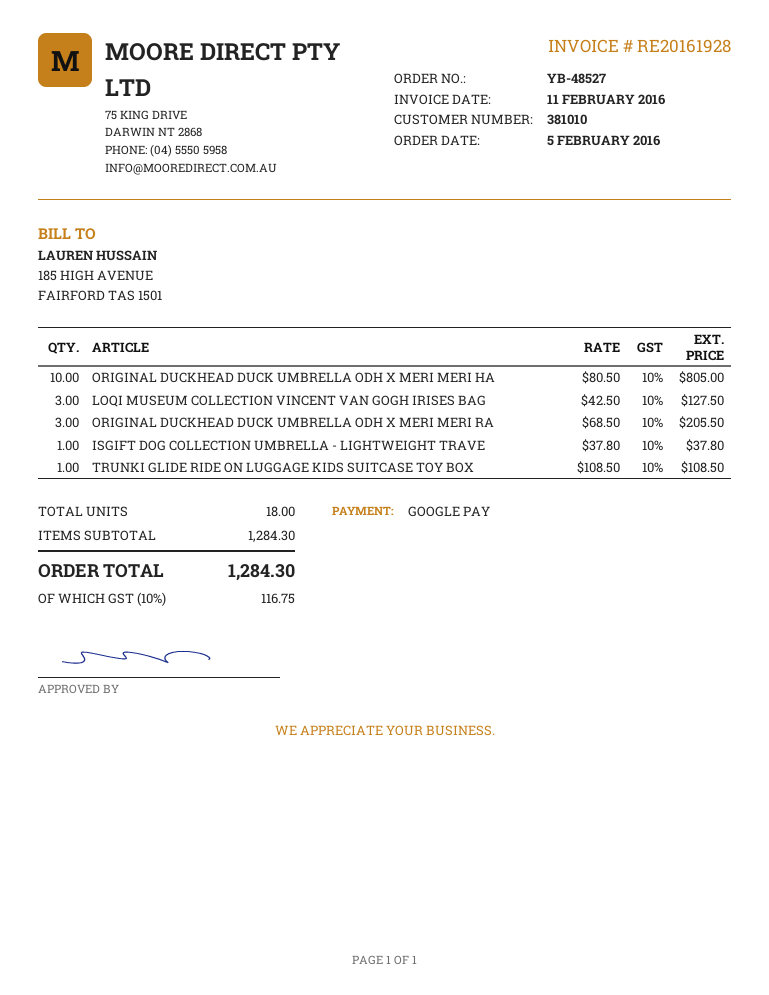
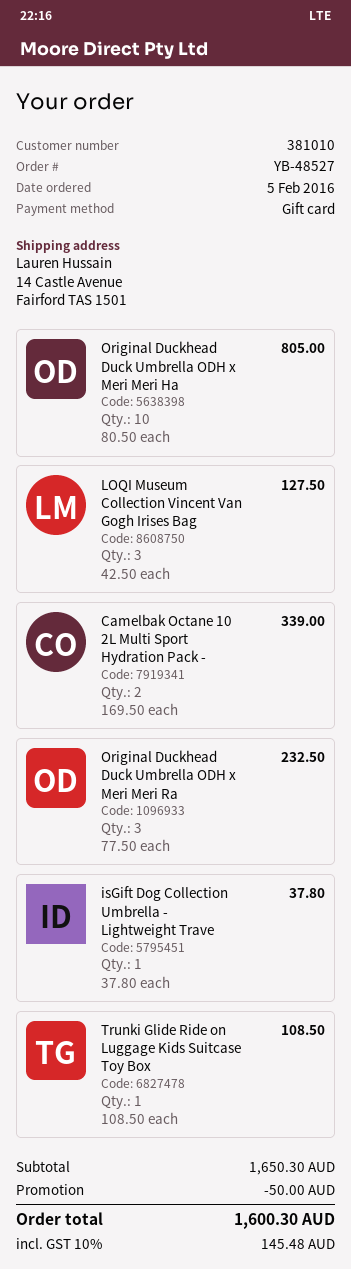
payment method: Google Pay -> gift card
ORIGINAL DUCKHEAD DUCK UMBRELLA ODH X MERI MERI RA: 3 x 68.50 = 205.50 -> 3 x 77.50 = 232.50
Camelbak Octane 10 2L Multi Sport Hydration Pack -: none -> 2 x 169.50 = 339.00
subtotal: 1284.30 -> 1650.30
discount: none -> 50.00
tax: 10% = 116.75 -> 10% = 145.48
total: 1284.30 -> 1600.30

